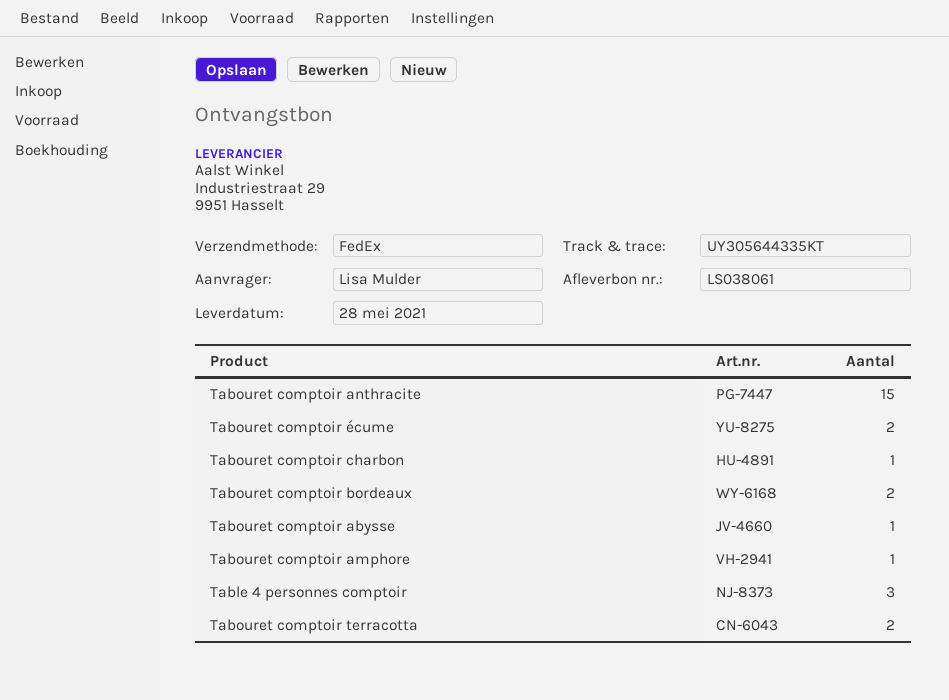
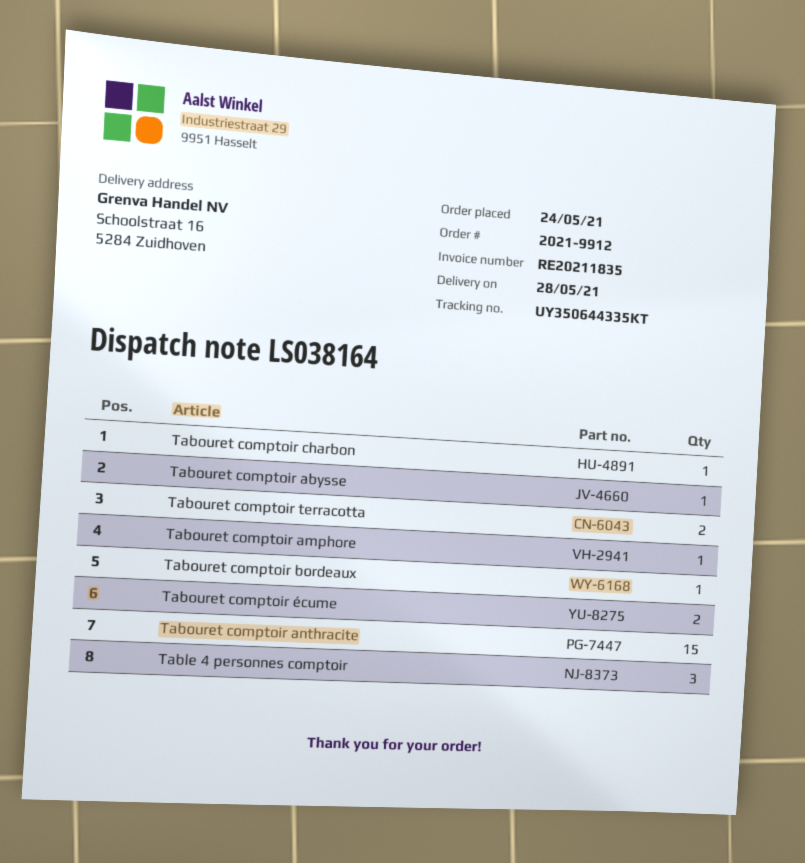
delivery note number: LS038061 -> LS038164
tracking number: UY305644335KT -> UY350644335KT
Tabouret comptoir bordeaux: 2 -> 1

